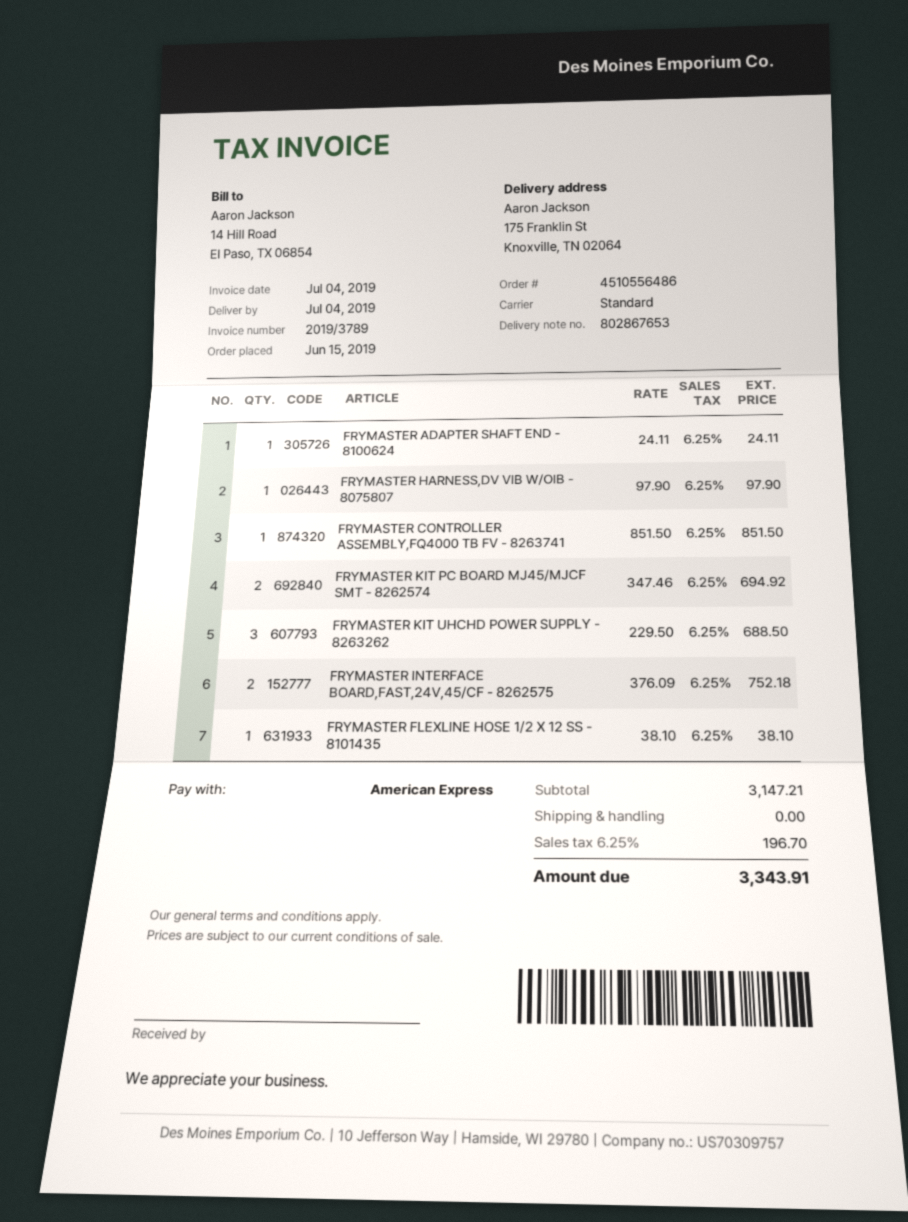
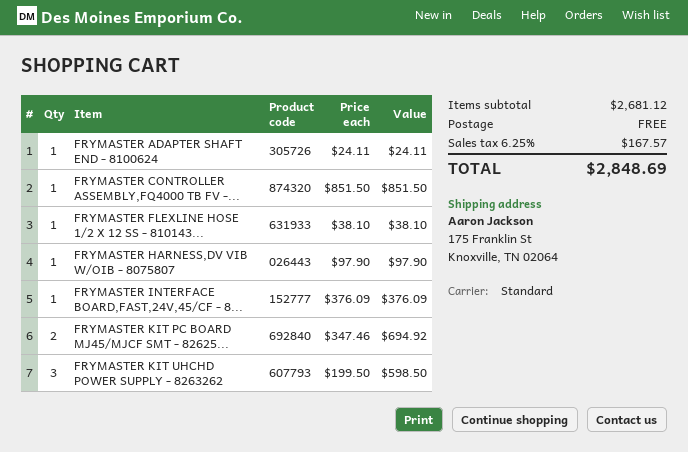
FRYMASTER KIT UHCHD POWER SUPPLY - 8263262: 3 x 229.50 = 688.50 -> 3 x 199.50 = 598.50
FRYMASTER INTERFACE BOARD,FAST,24V,45/CF - 8262575: 2 x 376.09 = 752.18 -> 1 x 376.09 = 376.09
subtotal: 3147.21 -> 2681.12
tax: 6.25% = 196.70 -> 6.25% = 167.57
total: 3343.91 -> 2848.69

